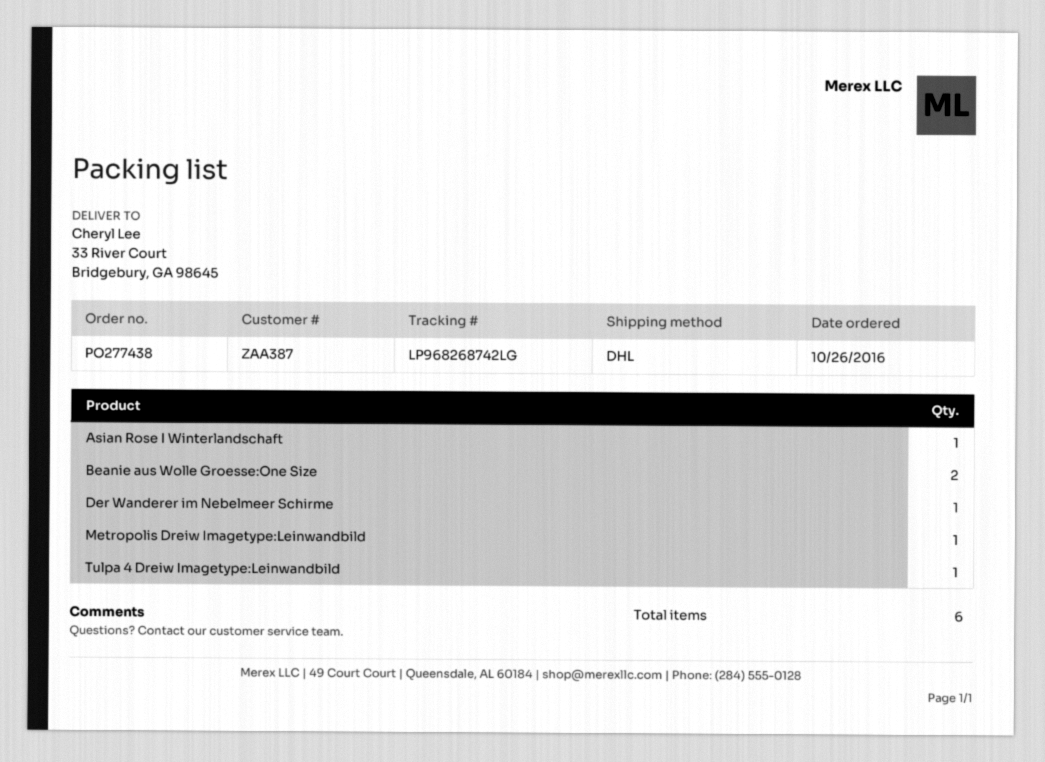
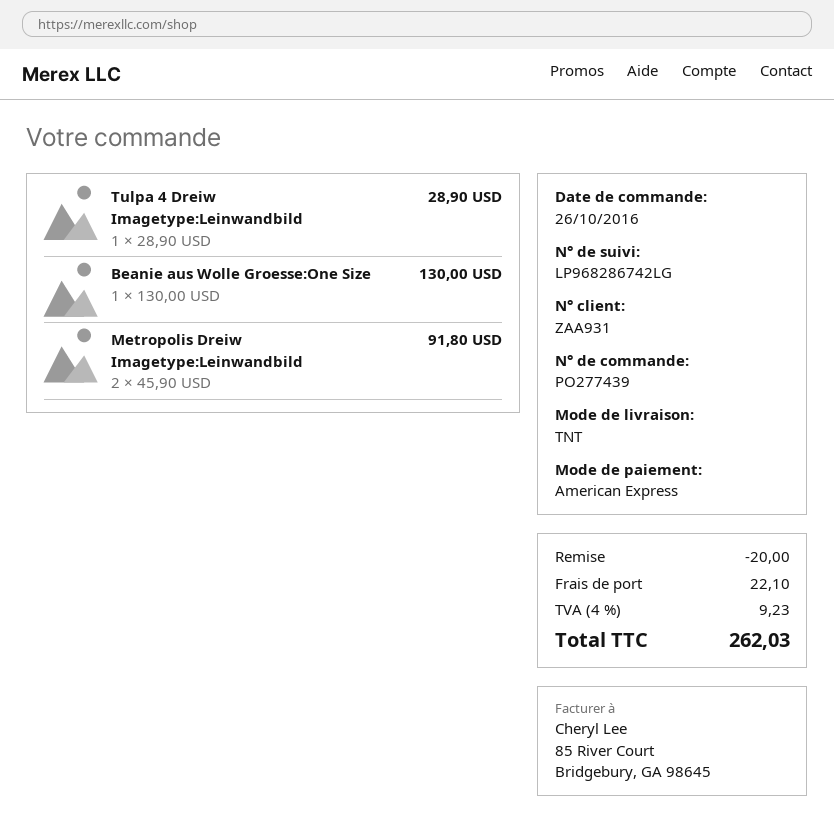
order number: PO277438 -> PO277439
customer number: ZAA387 -> ZAA931
shipping method: DHL -> TNT
tracking number: LP968268742LG -> LP968286742LG
Asian Rose I Winterlandschaft: 1 -> none
Beanie aus Wolle Groesse:One Size: 2 -> 1
Der Wanderer im Nebelmeer Schirme: 1 -> none
Metropolis Dreiw Imagetype:Leinwandbild: 1 -> 2

